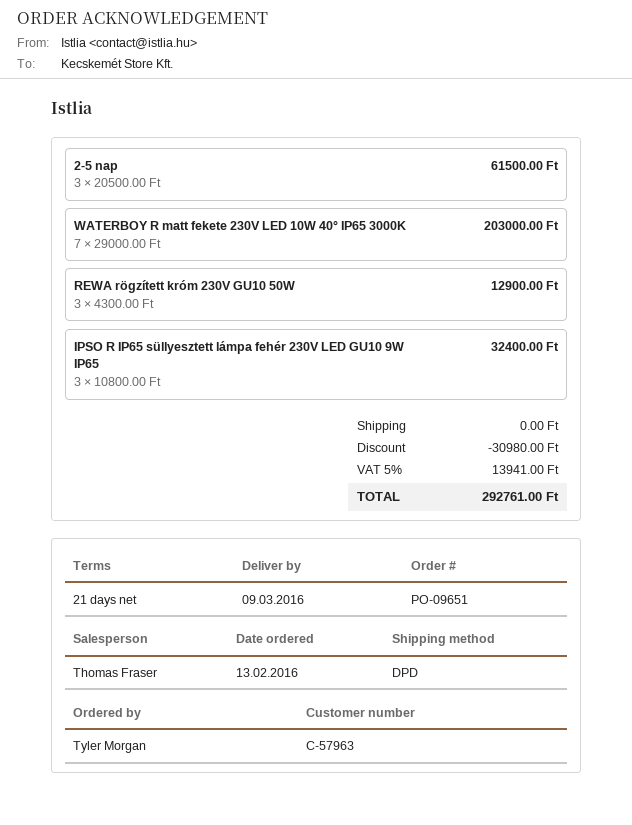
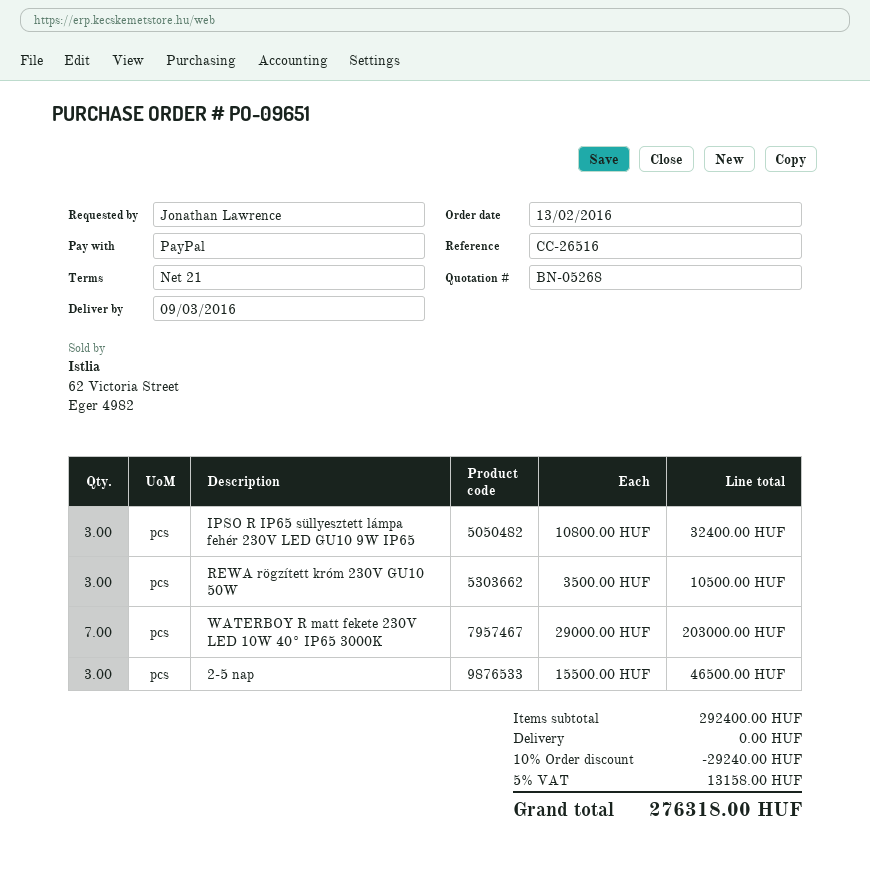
ordered by: Tyler Morgan -> Jonathan Lawrence
2-5 nap: 3 x 20500.00 = 61500.00 -> 3 x 15500.00 = 46500.00
REWA rögzített króm 230V GU10 50W: 3 x 4300.00 = 12900.00 -> 3 x 3500.00 = 10500.00
discount: 30980.00 -> 29240.00
tax: 5% = 13941.00 -> 5% = 13158.00
total: 292761.00 -> 276318.00

